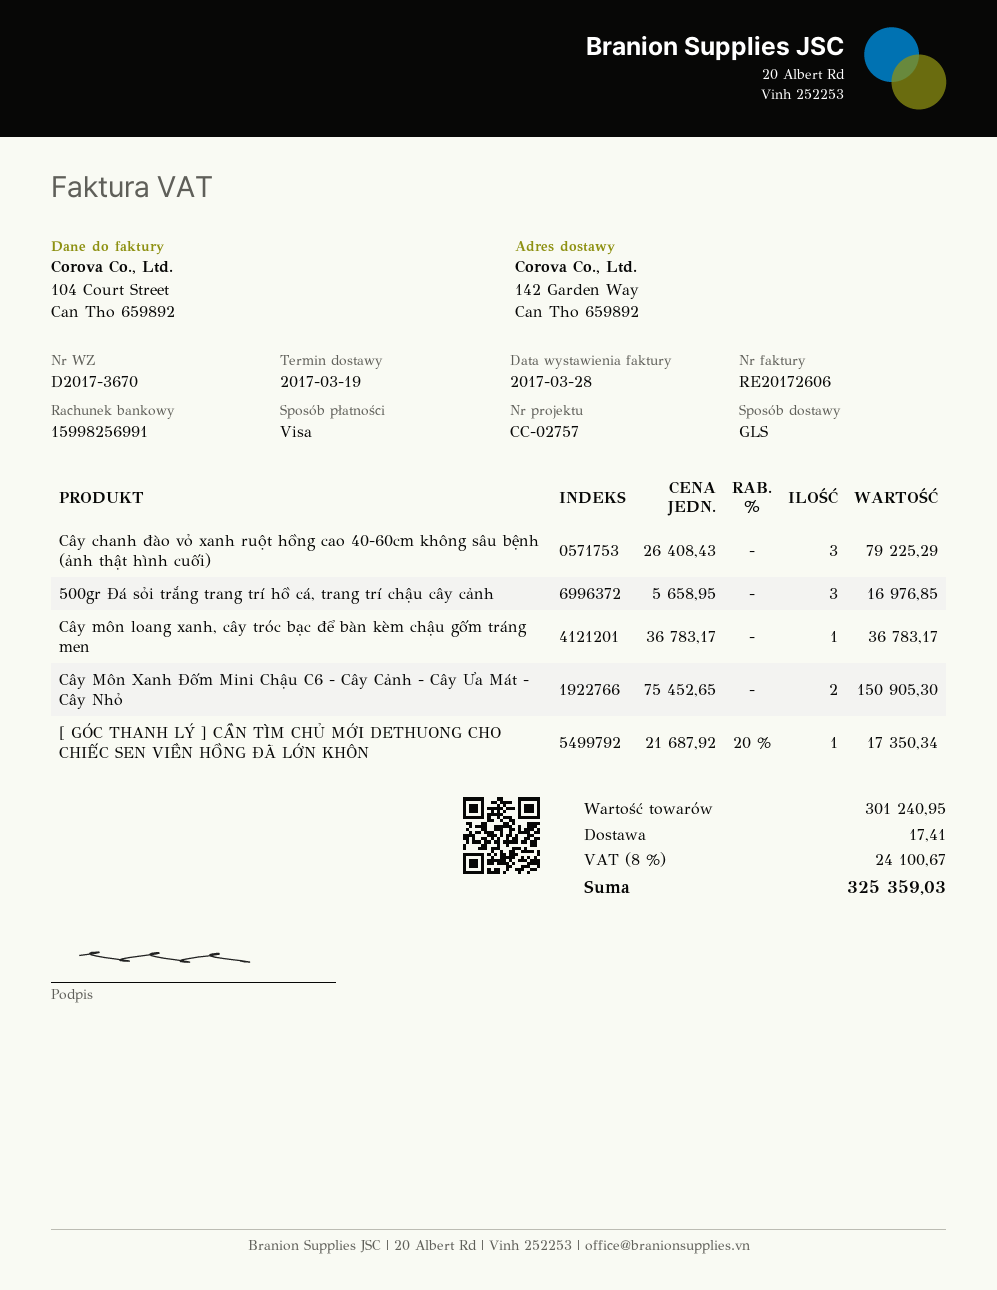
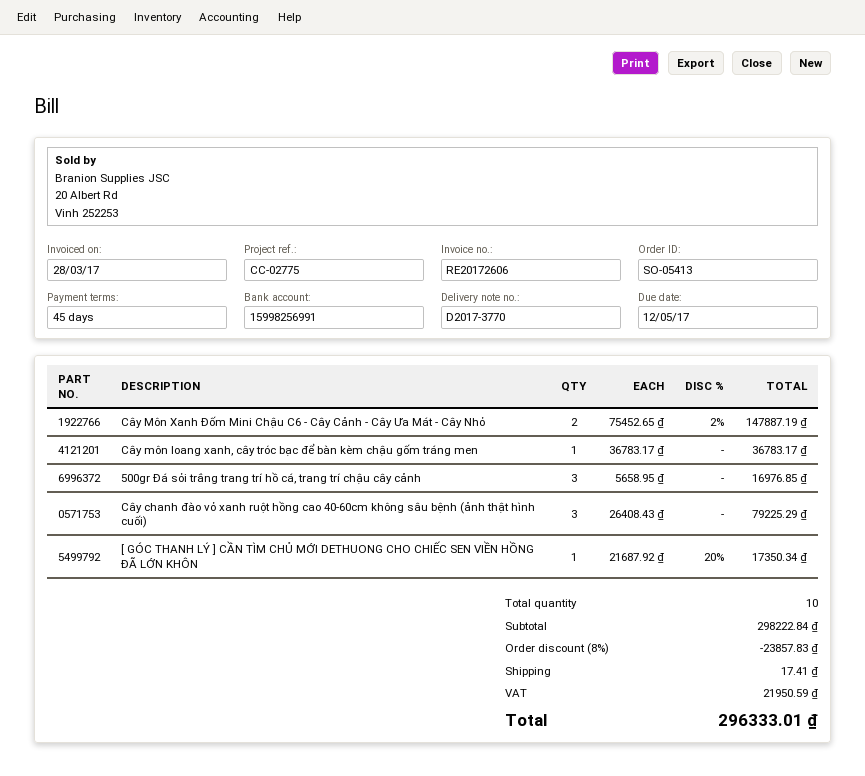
delivery note number: D2017-3670 -> D2017-3770
reference: CC-02757 -> CC-02775
Cây Môn Xanh Đốm Mini Chậu C6 - Cây Cảnh - Cây Ưa Mát - Cây Nhỏ: 2 x 75452.65 = 150905.30 -> 2 x 75452.65 - 2% = 147887.19
subtotal: 301240.95 -> 298222.84
discount: none -> 8% = 23857.83
tax: 24100.67 -> 21950.59
total: 325359.03 -> 296333.01

